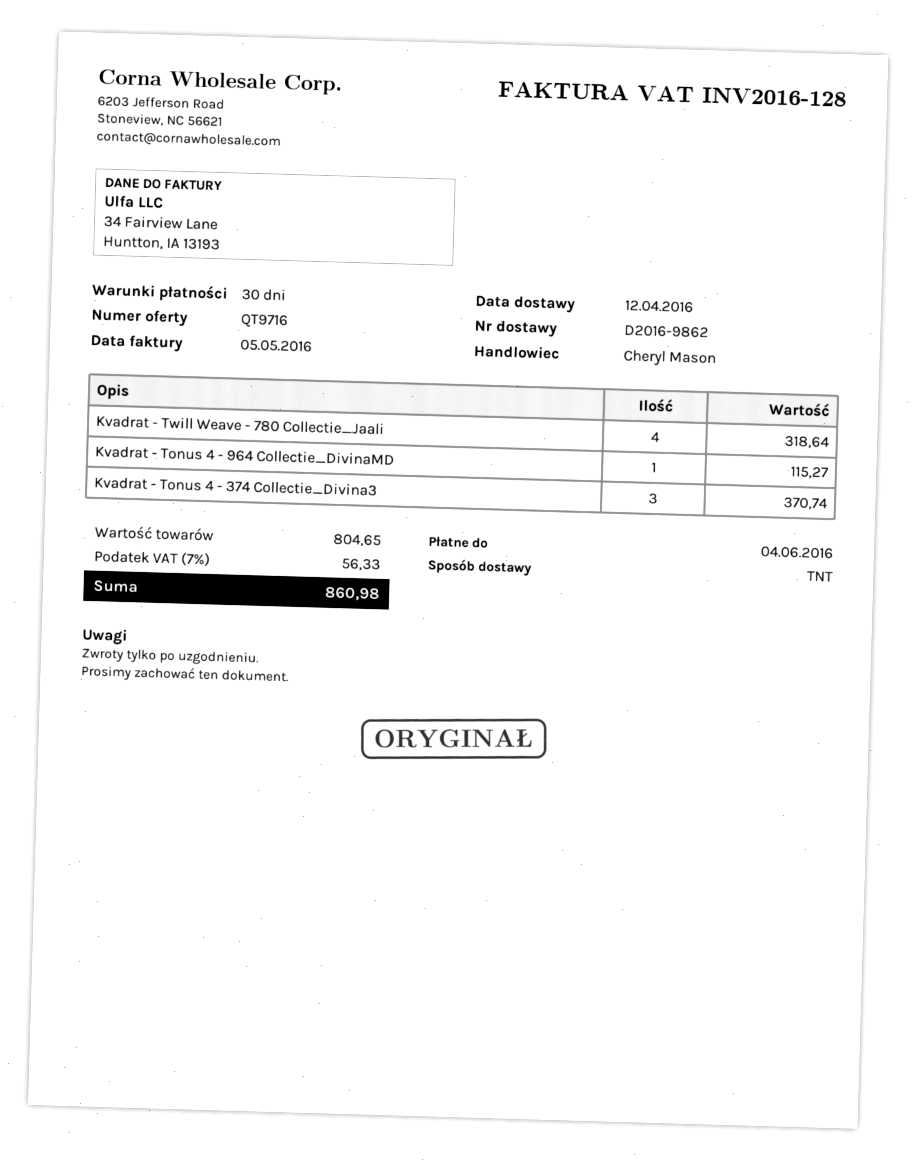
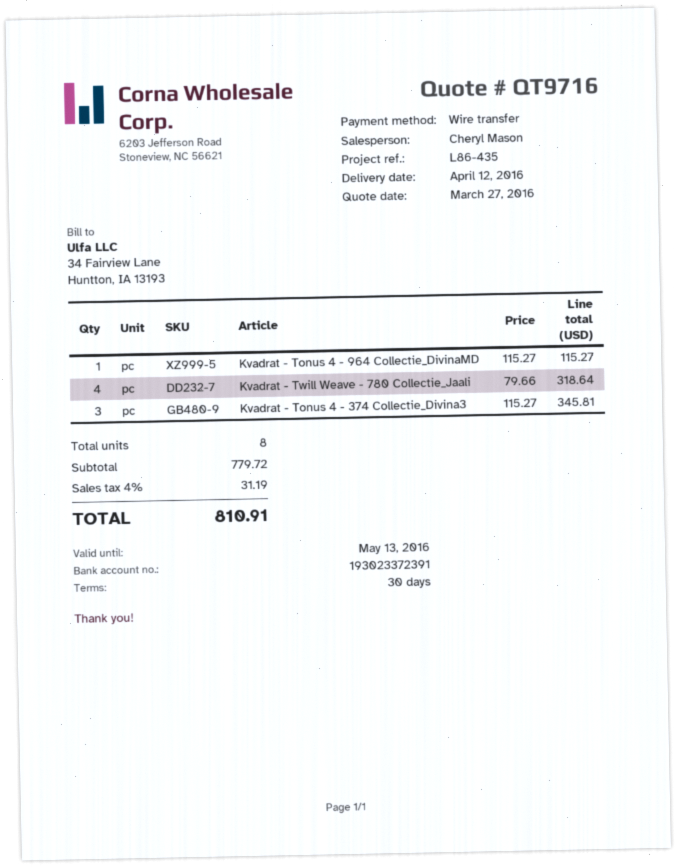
Kvadrat - Tonus 4 - 374 Collectie_Divina3: 3 for 370.74 -> 3 for 345.81
subtotal: 804.65 -> 779.72
tax: 7% = 56.33 -> 4% = 31.19
total: 860.98 -> 810.91

